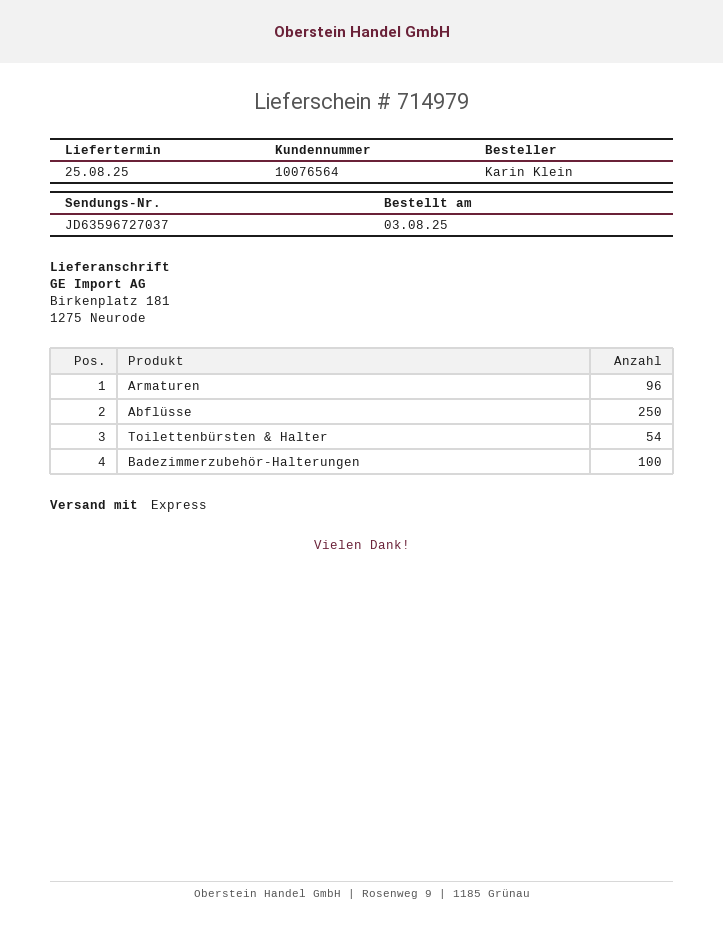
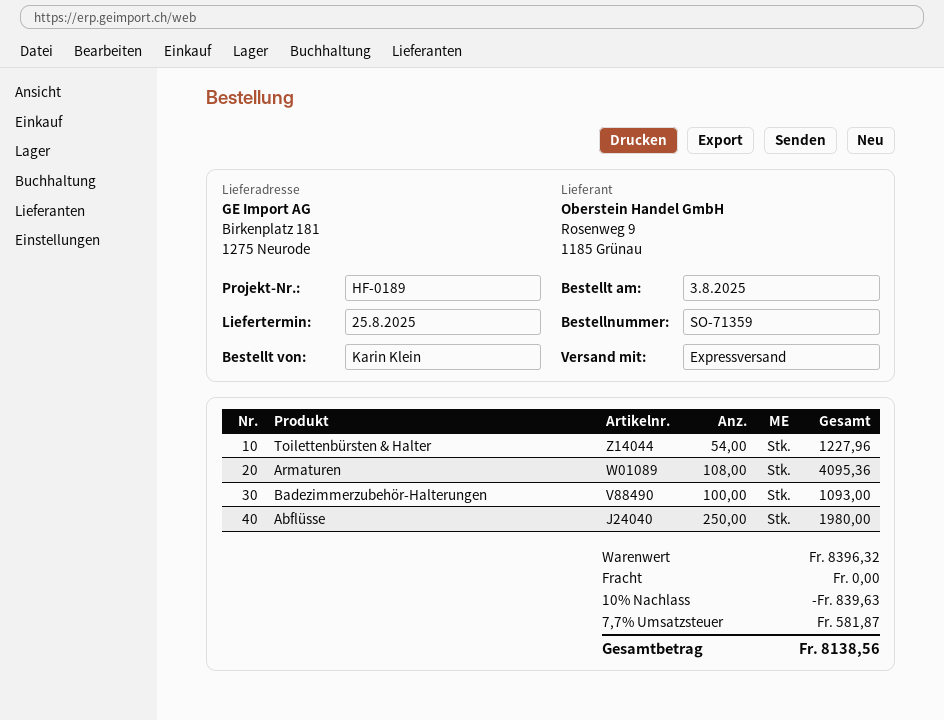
Armaturen: 96 -> 108

